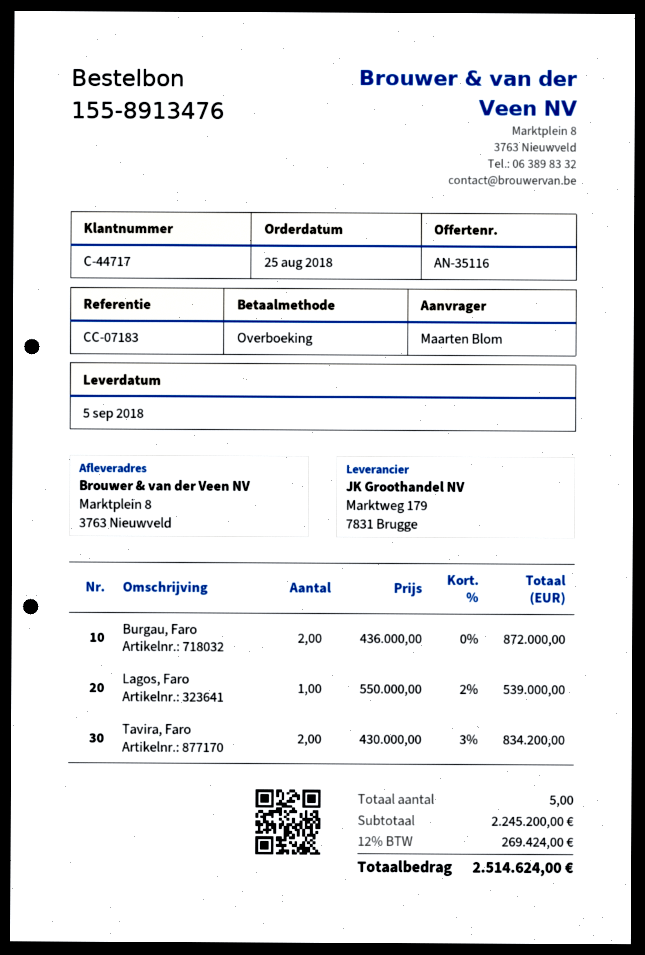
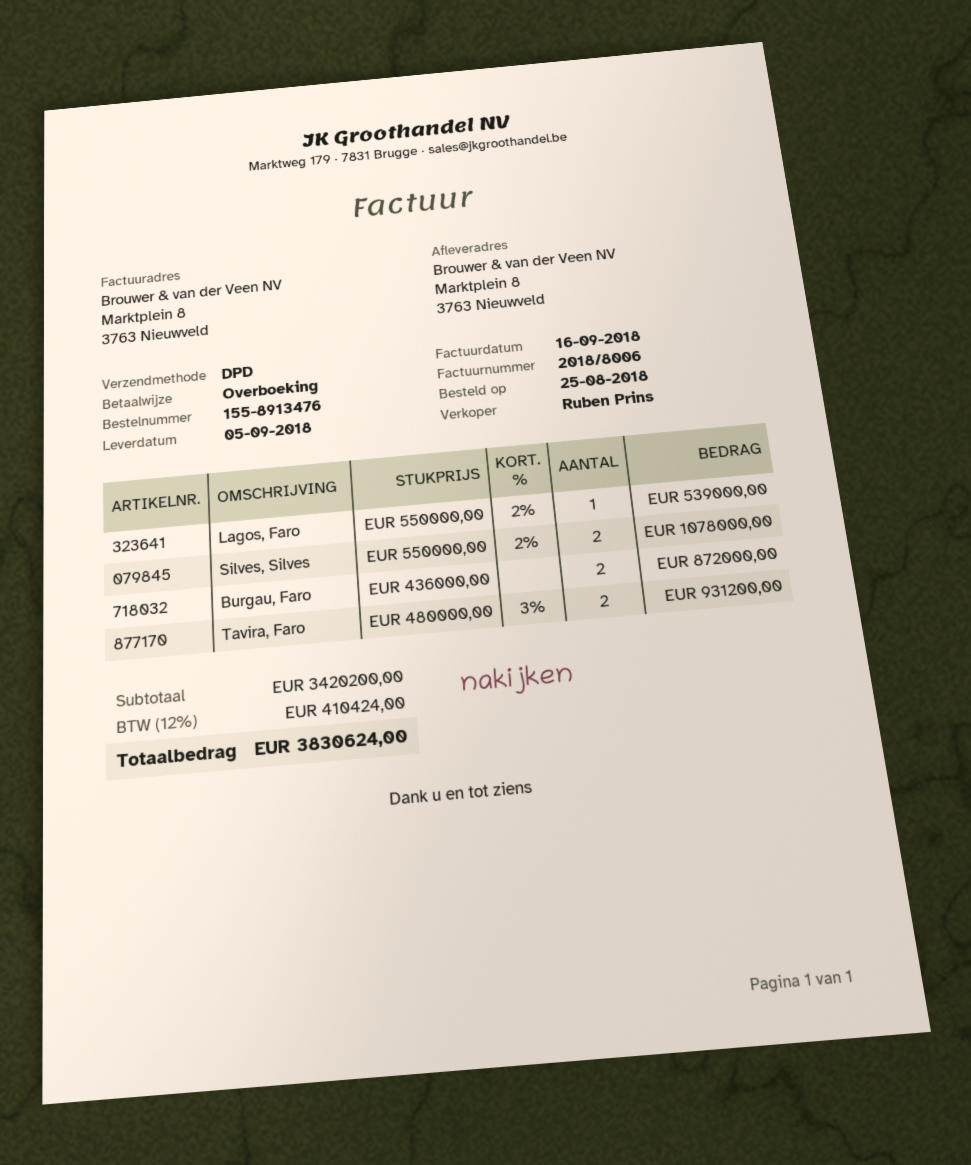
Tavira, Faro: 2 x 430000.00 - 3% = 834200.00 -> 2 x 480000.00 - 3% = 931200.00
Silves, Silves: none -> 2 x 550000.00 - 2% = 1078000.00
subtotal: 2245200.00 -> 3420200.00
tax: 12% = 269424.00 -> 12% = 410424.00
total: 2514624.00 -> 3830624.00

